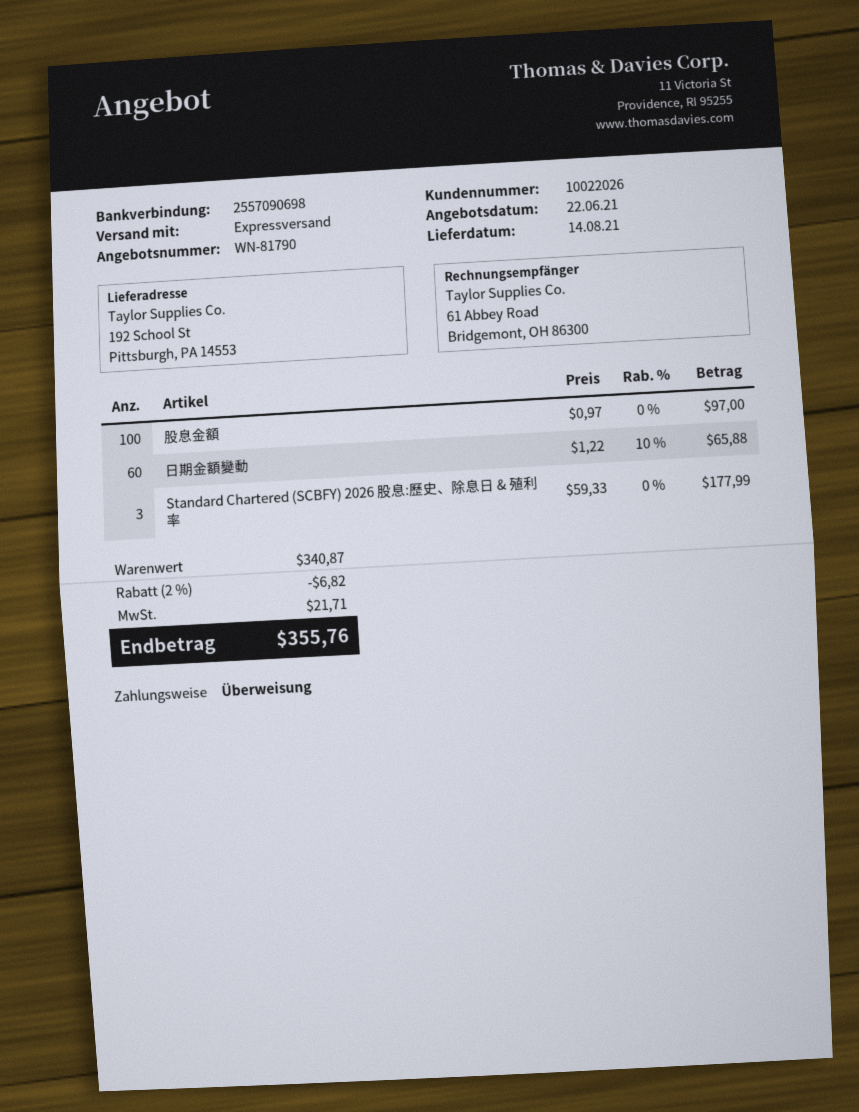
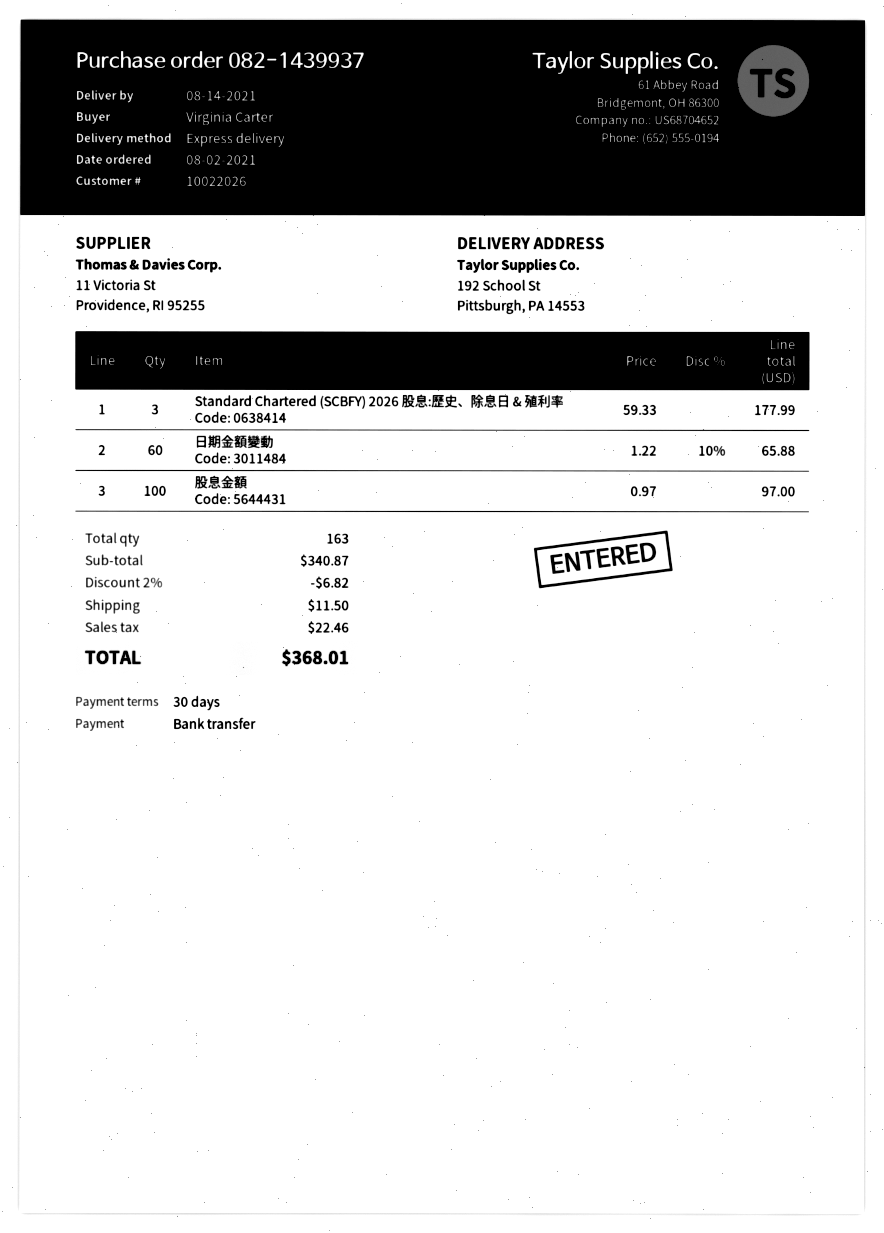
shipping: none -> 11.50
tax: 21.71 -> 22.46
total: 355.76 -> 368.01

